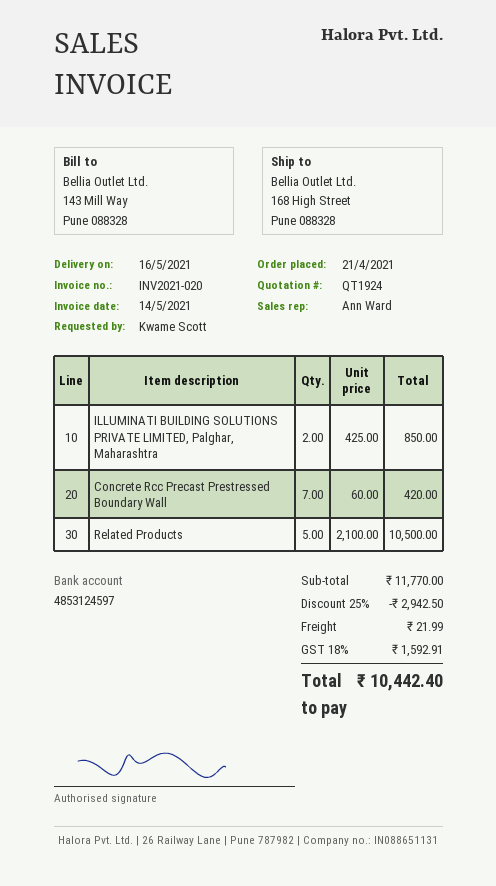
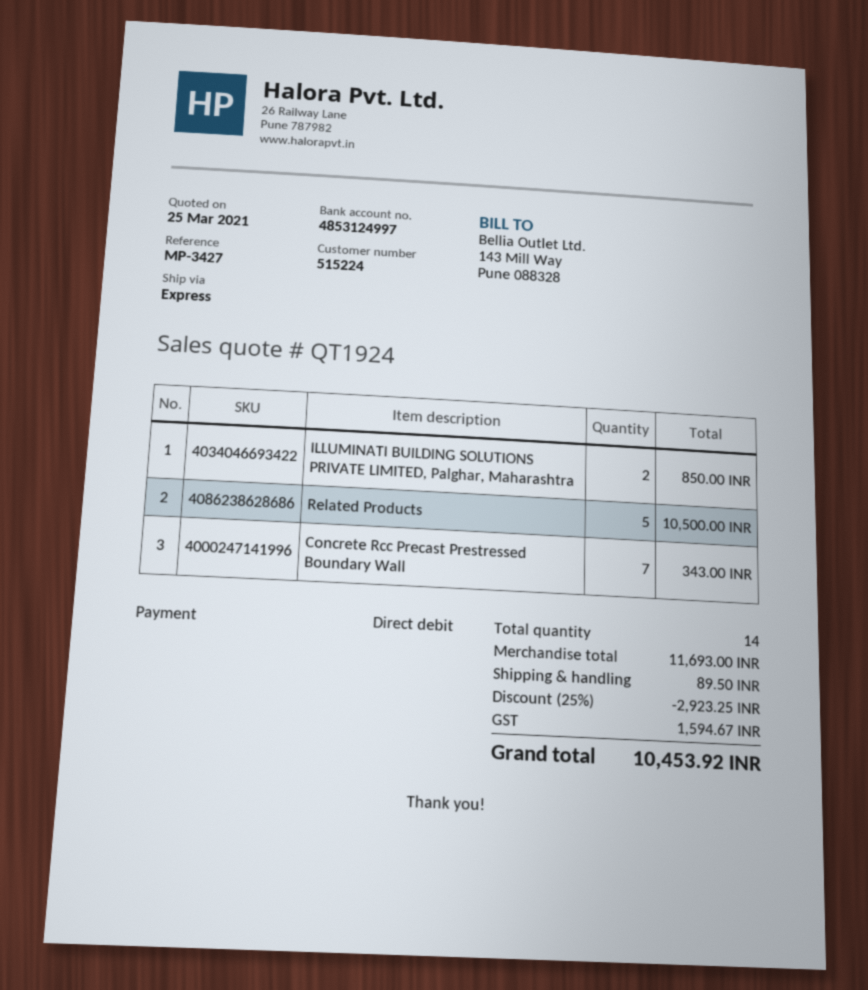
bank account: 4853124597 -> 4853124997
Concrete Rcc Precast Prestressed Boundary Wall: 7 for 420.00 -> 7 for 343.00
subtotal: 11770.00 -> 11693.00
discount: 25% = 2942.50 -> 25% = 2923.25
shipping: 21.99 -> 89.50
tax: 1592.91 -> 1594.67
total: 10442.40 -> 10453.92

